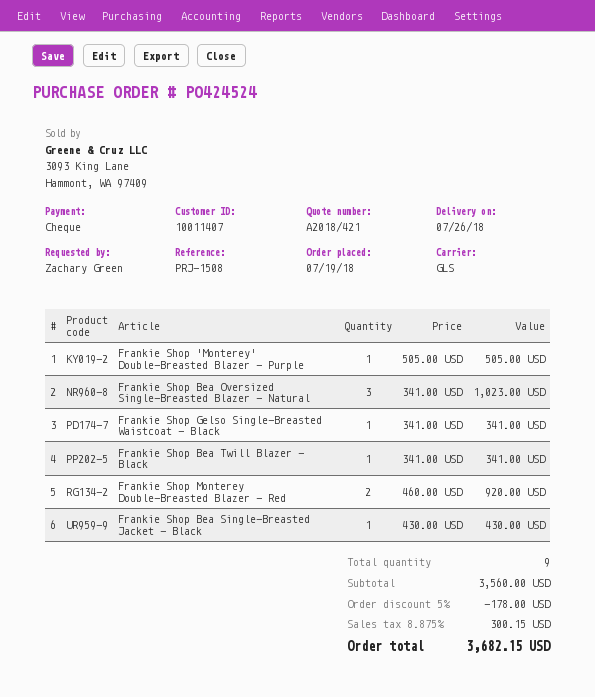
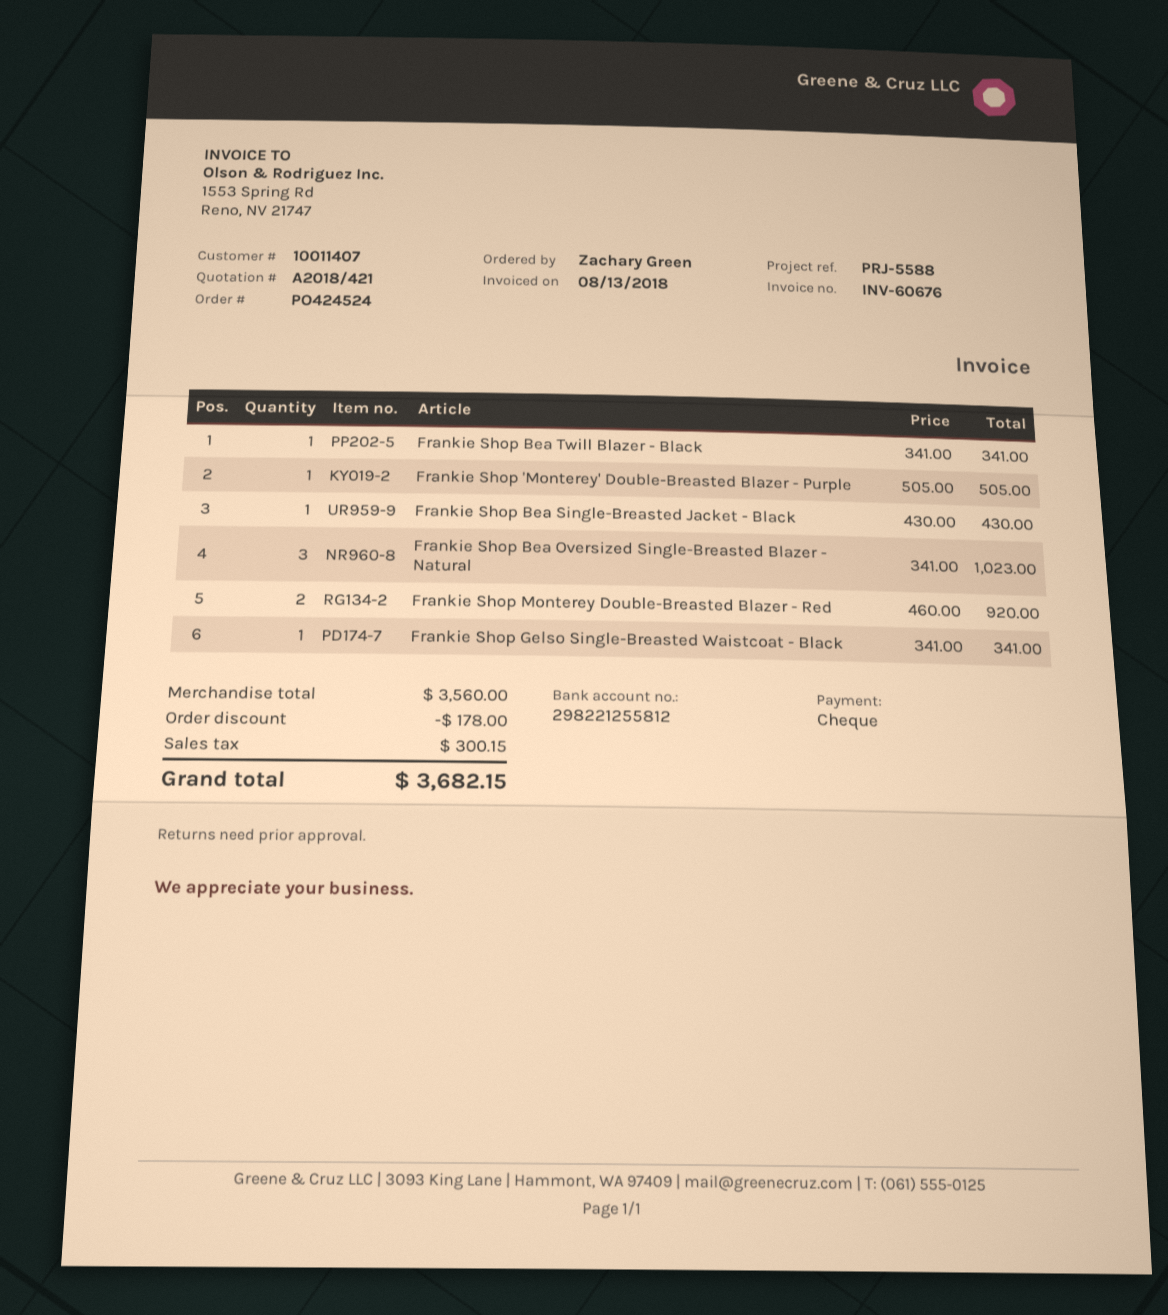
reference: PRJ-1508 -> PRJ-5588

